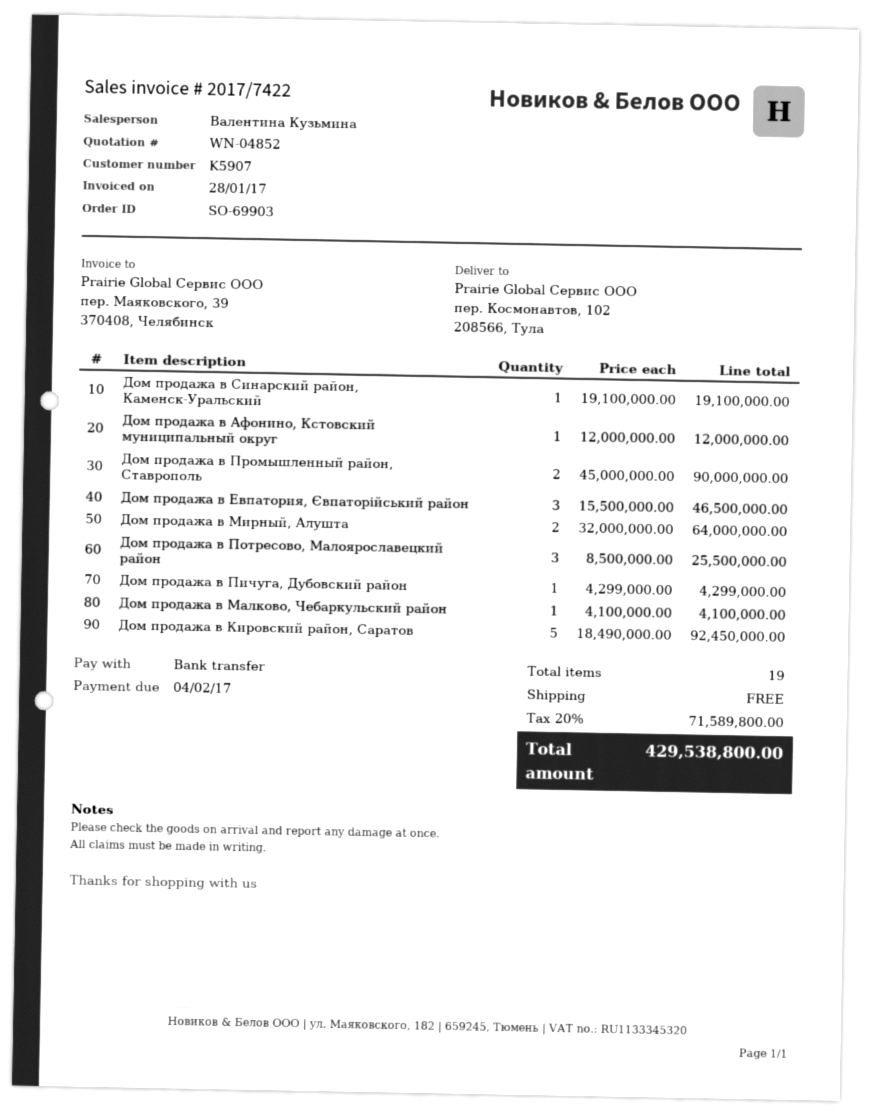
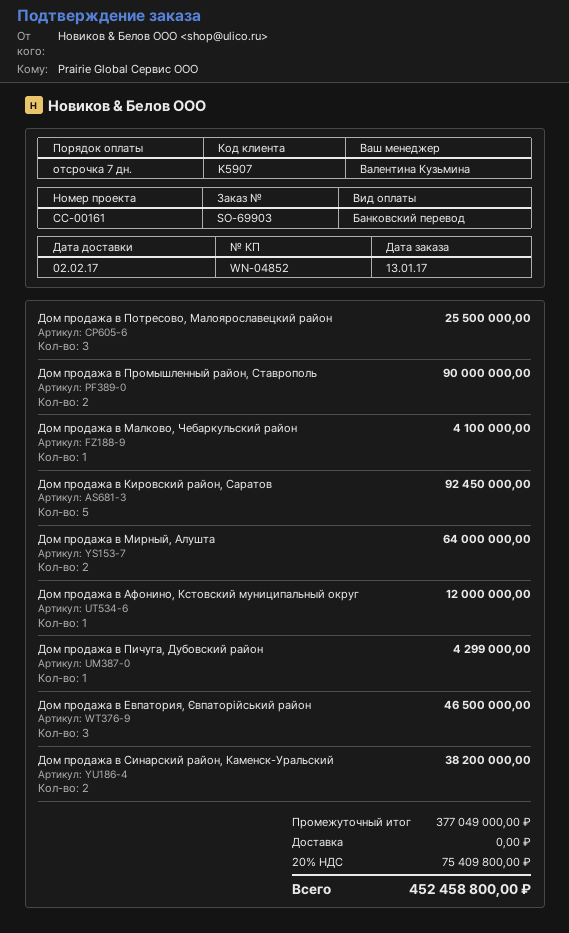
Дом продажа в Синарский район, Каменск-Уральский: 1 for 19100000.00 -> 2 for 38200000.00
tax: 20% = 71589800.00 -> 20% = 75409800.00
total: 429538800.00 -> 452458800.00

